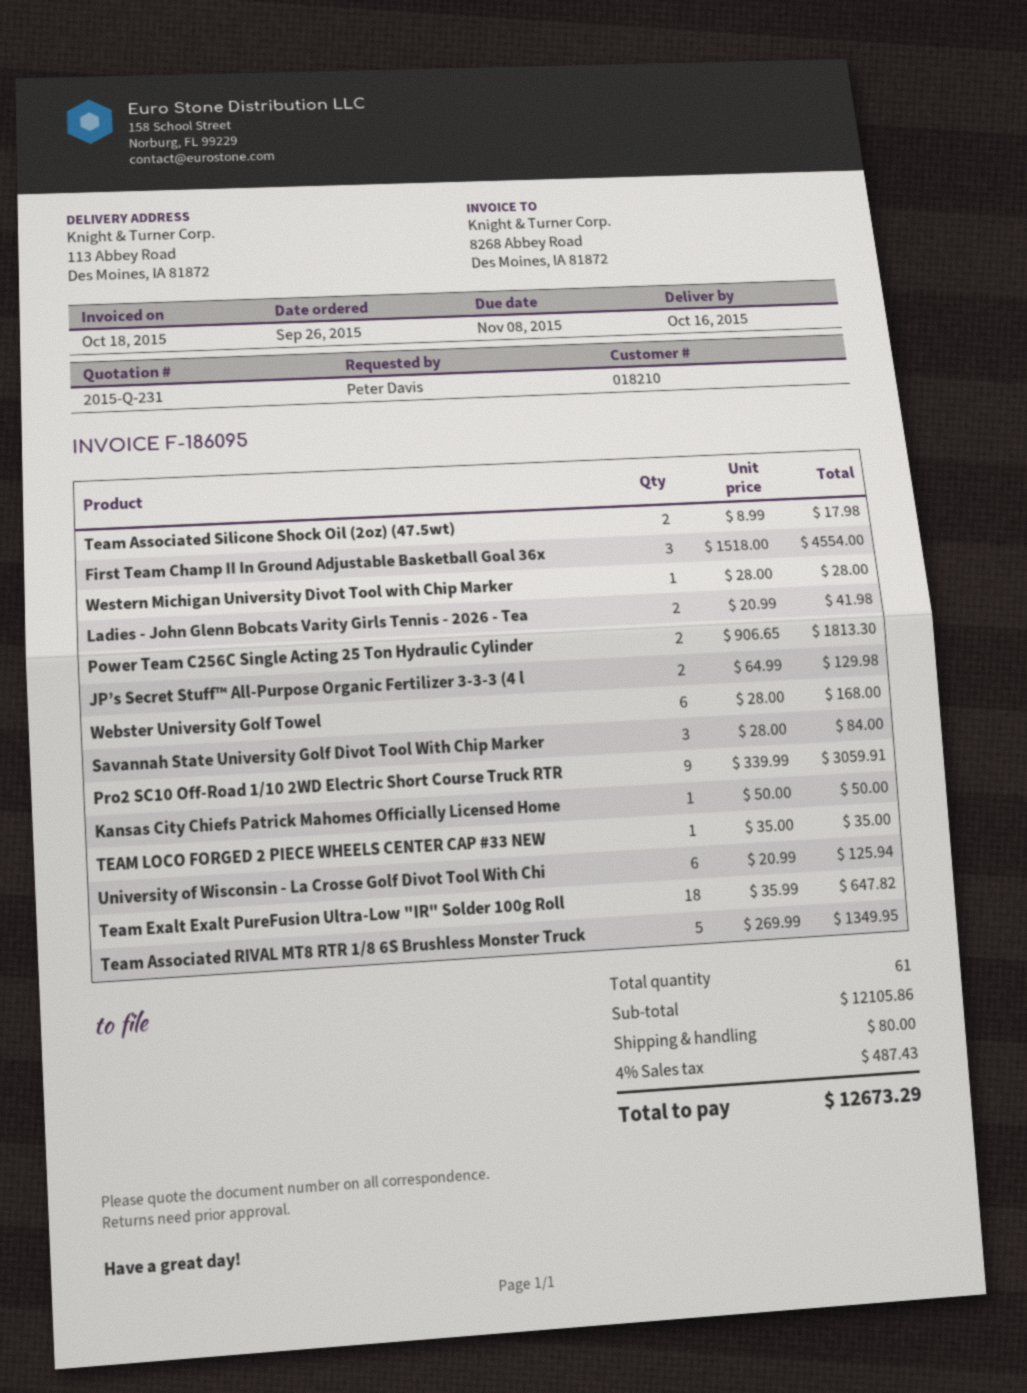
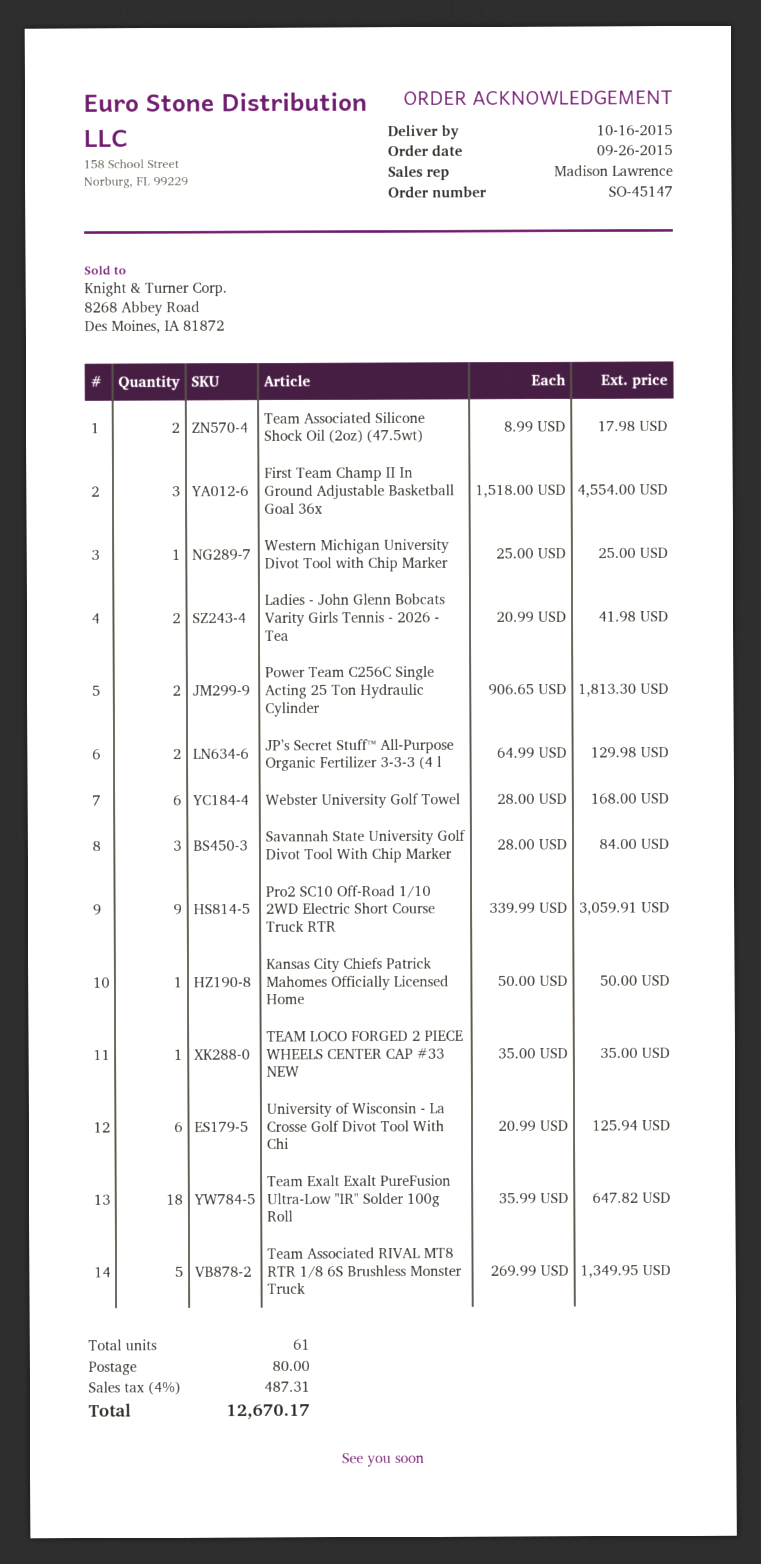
Western Michigan University Divot Tool with Chip Marker: 1 x 28.00 = 28.00 -> 1 x 25.00 = 25.00
tax: 4% = 487.43 -> 4% = 487.31
total: 12673.29 -> 12670.17

